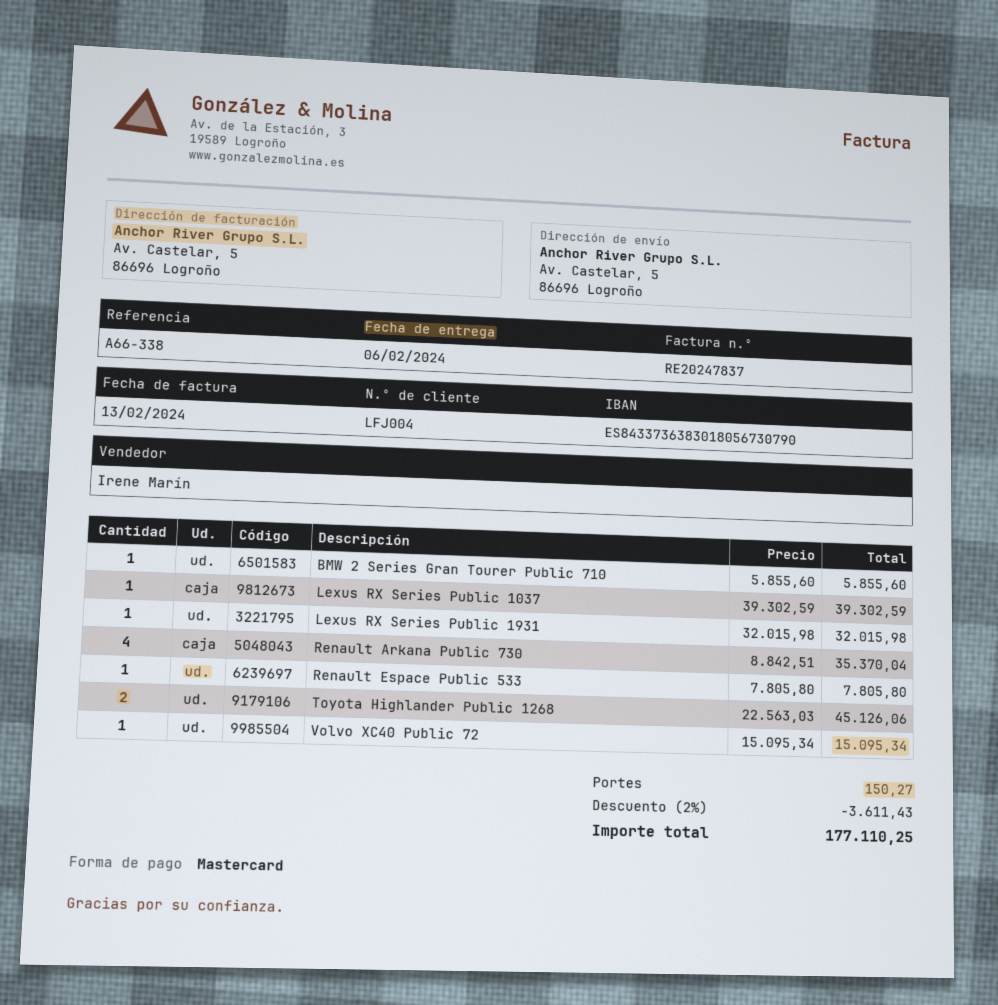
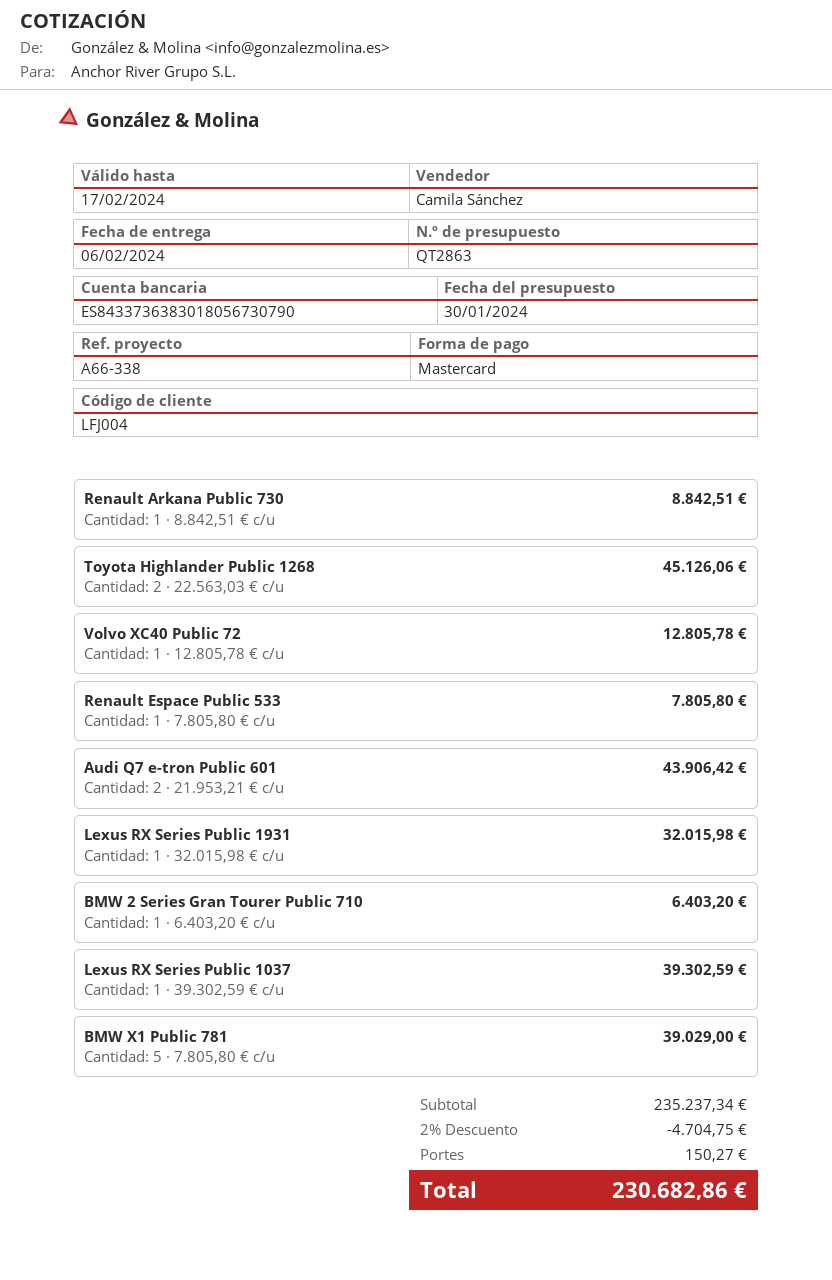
sales rep: Irene Marín -> Camila Sánchez
BMW 2 Series Gran Tourer Public 710: 1 x 5855.60 = 5855.60 -> 1 x 6403.20 = 6403.20
Renault Arkana Public 730: 4 x 8842.51 = 35370.04 -> 1 x 8842.51 = 8842.51
Volvo XC40 Public 72: 1 x 15095.34 = 15095.34 -> 1 x 12805.78 = 12805.78
Audi Q7 e-tron Public 601: none -> 2 x 21953.21 = 43906.42
BMW X1 Public 781: none -> 5 x 7805.80 = 39029.00
discount: 2% = 3611.43 -> 2% = 4704.75
total: 177110.25 -> 230682.86

